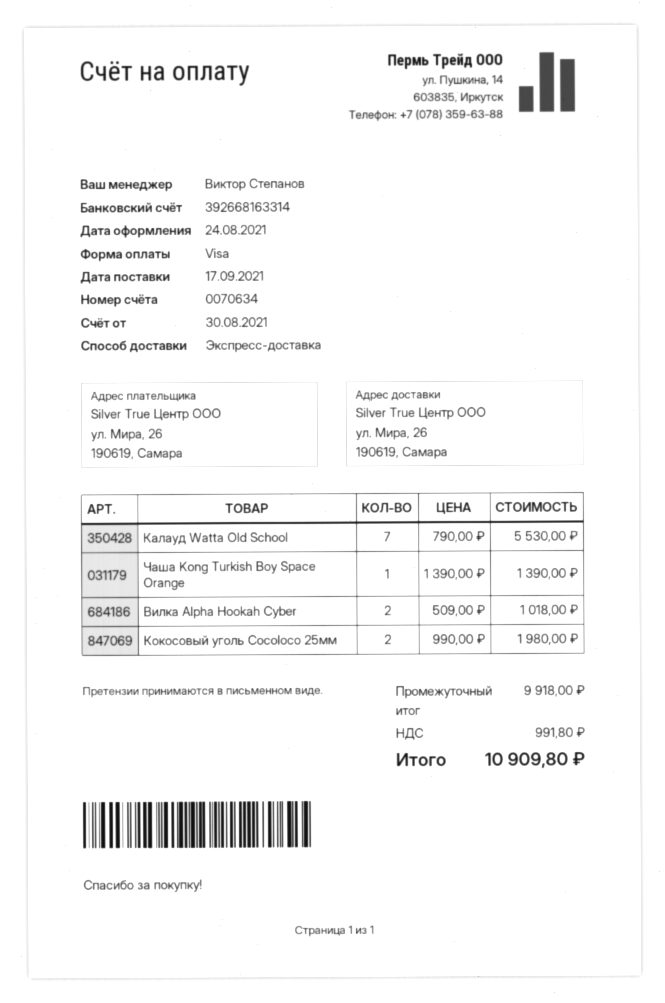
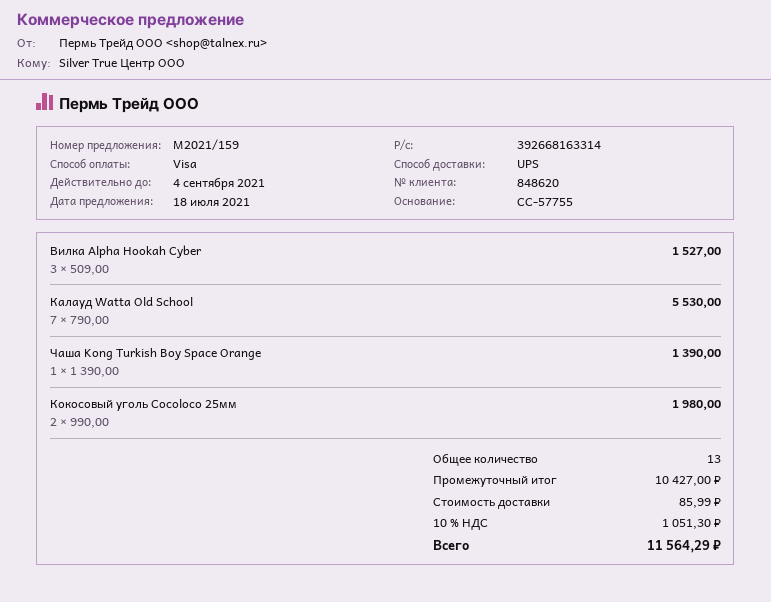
shipping method: express -> UPS
Вилка Alpha Hookah Cyber: 2 x 509.00 = 1018.00 -> 3 x 509.00 = 1527.00
subtotal: 9918.00 -> 10427.00
shipping: none -> 85.99
tax: 991.80 -> 1051.30
total: 10909.80 -> 11564.29

